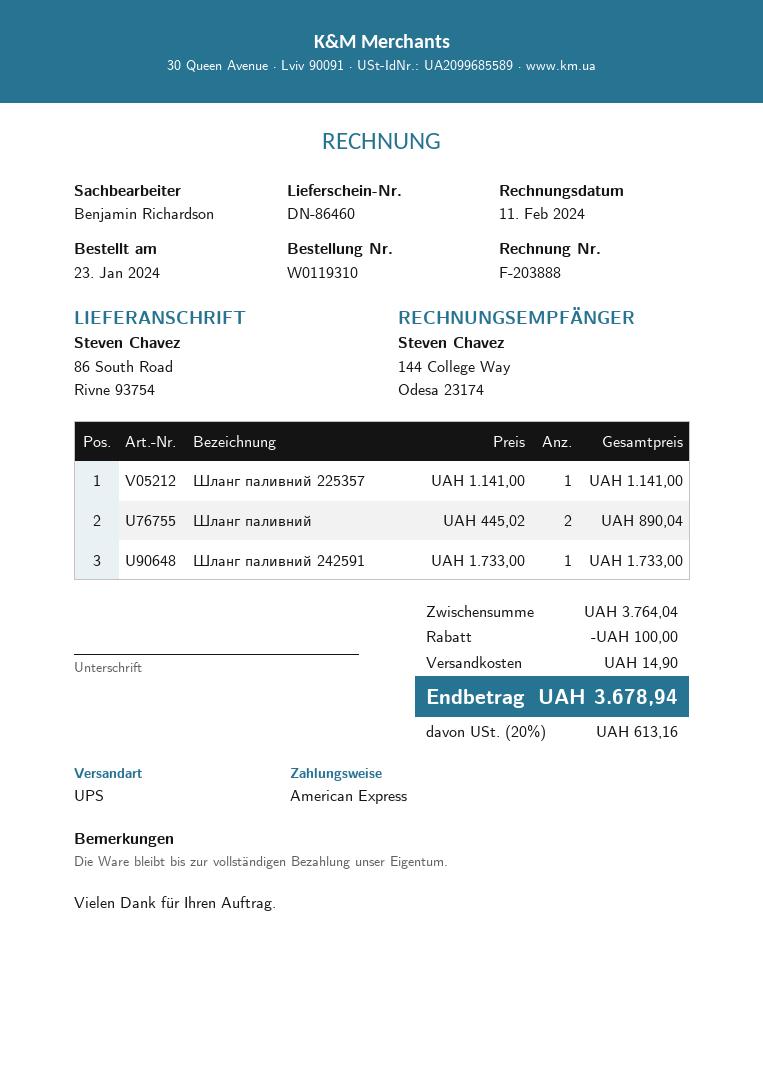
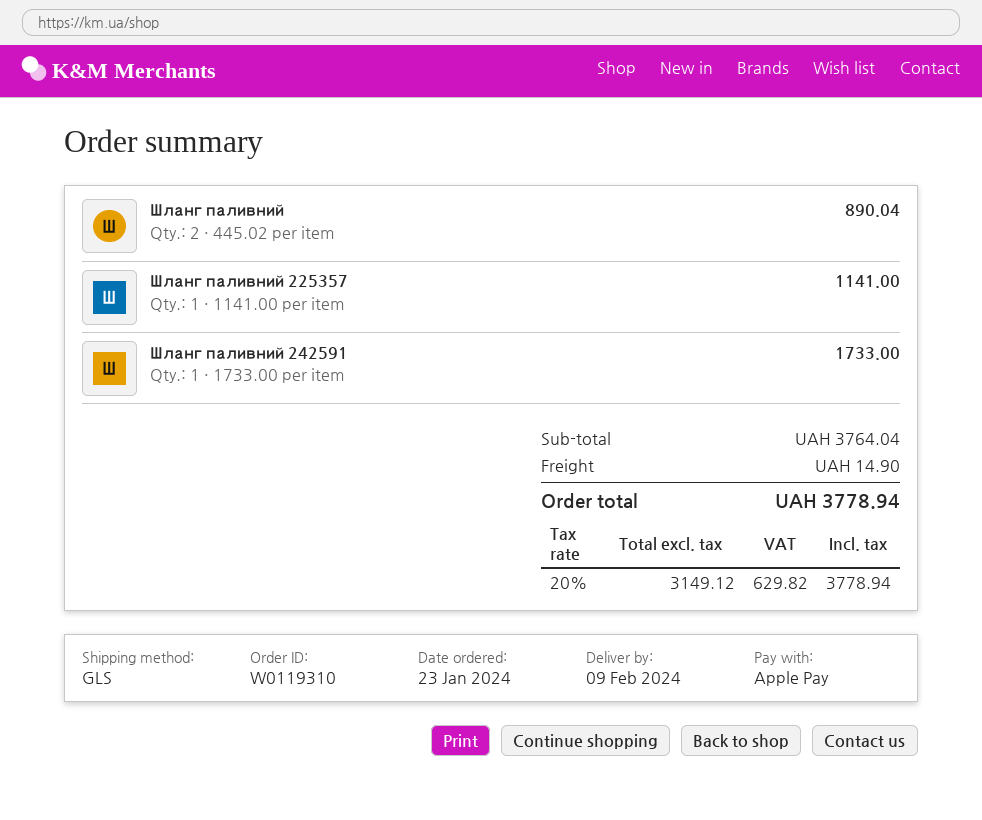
payment method: American Express -> Apple Pay
shipping method: UPS -> GLS
discount: 100.00 -> none
tax: 20% = 613.16 -> 20% = 629.82
total: 3678.94 -> 3778.94

